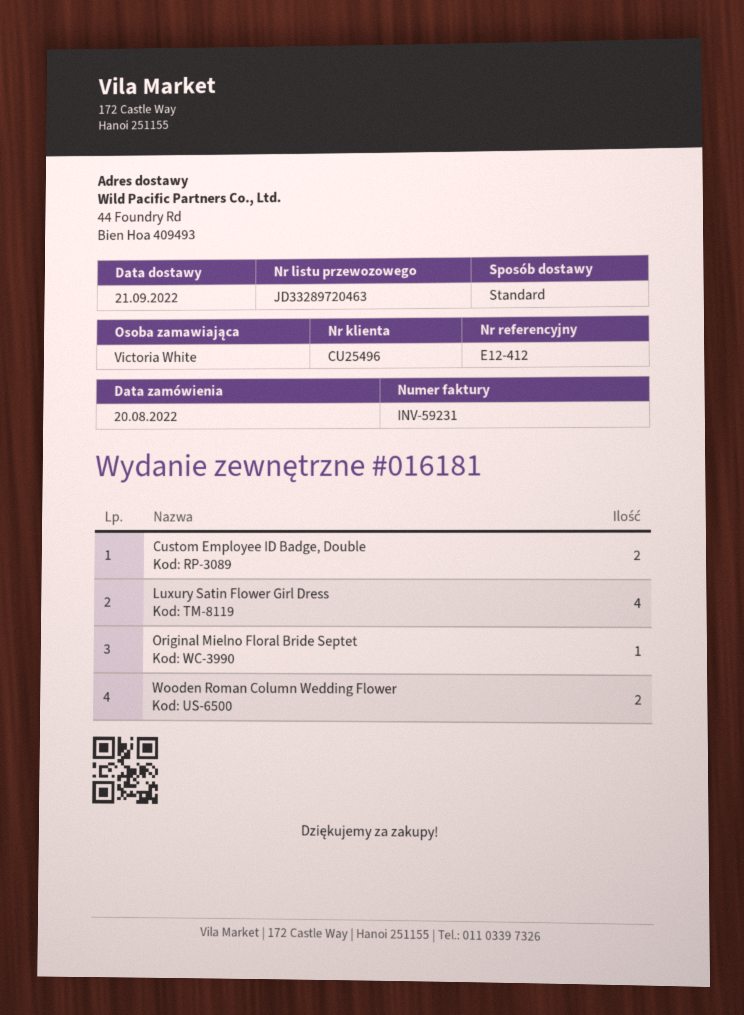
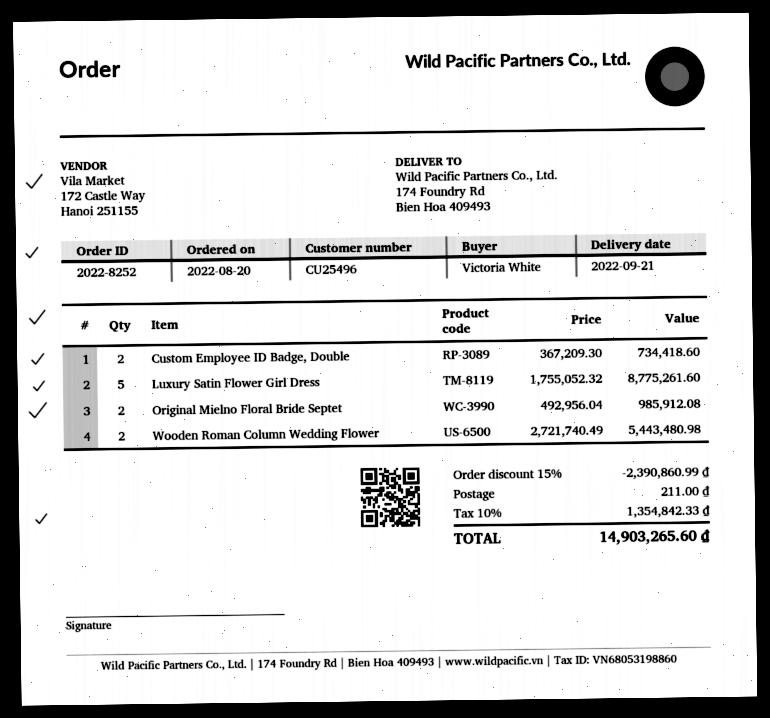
ship to: 44 Foundry Rd, Bien Hoa 409493 -> 174 Foundry Rd, Bien Hoa 409493
Luxury Satin Flower Girl Dress: 4 -> 5
Original Mielno Floral Bride Septet: 1 -> 2

